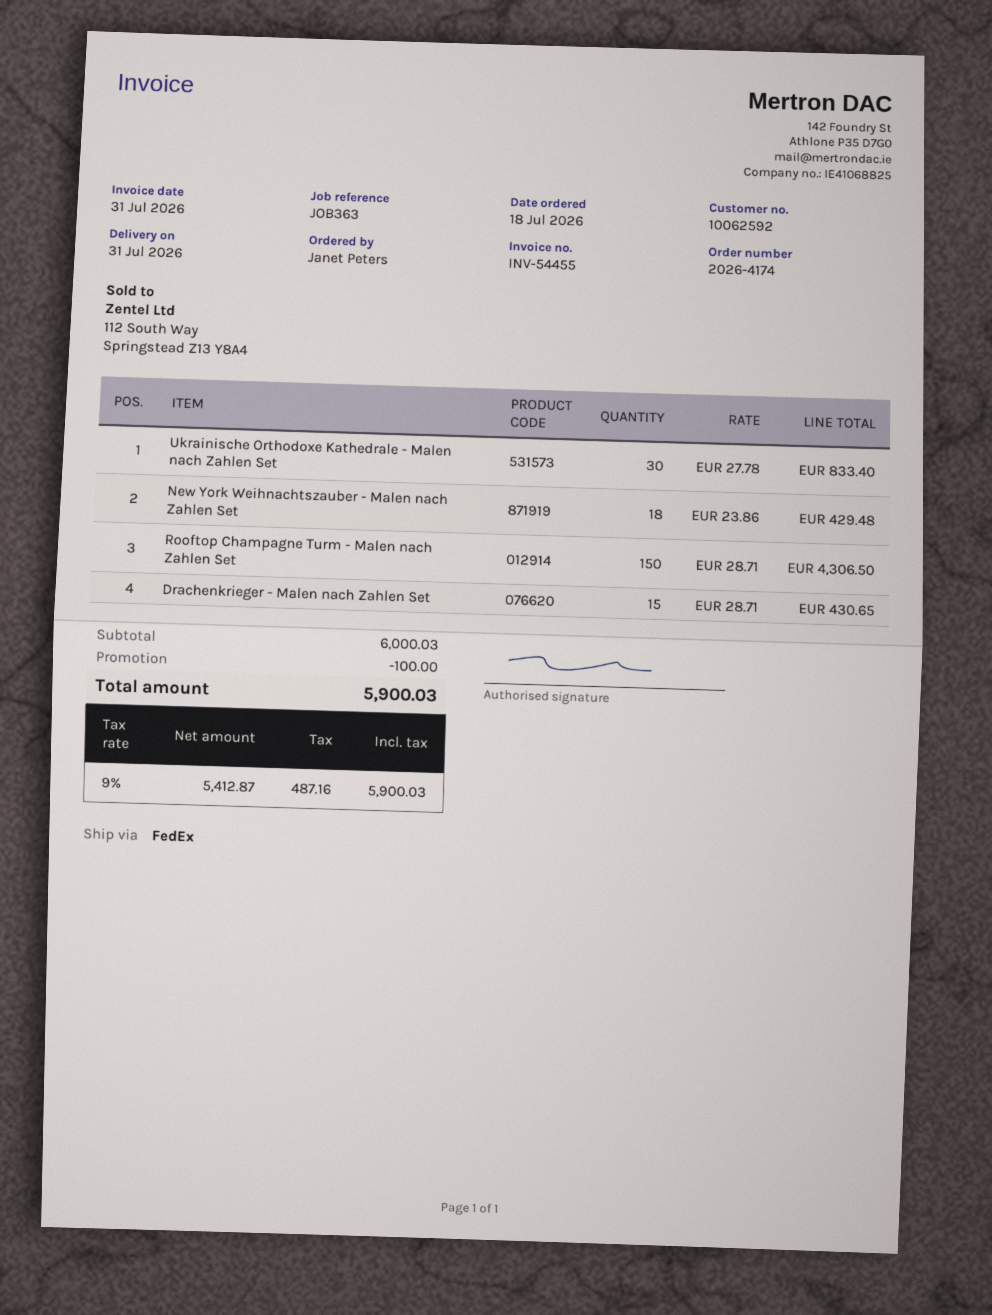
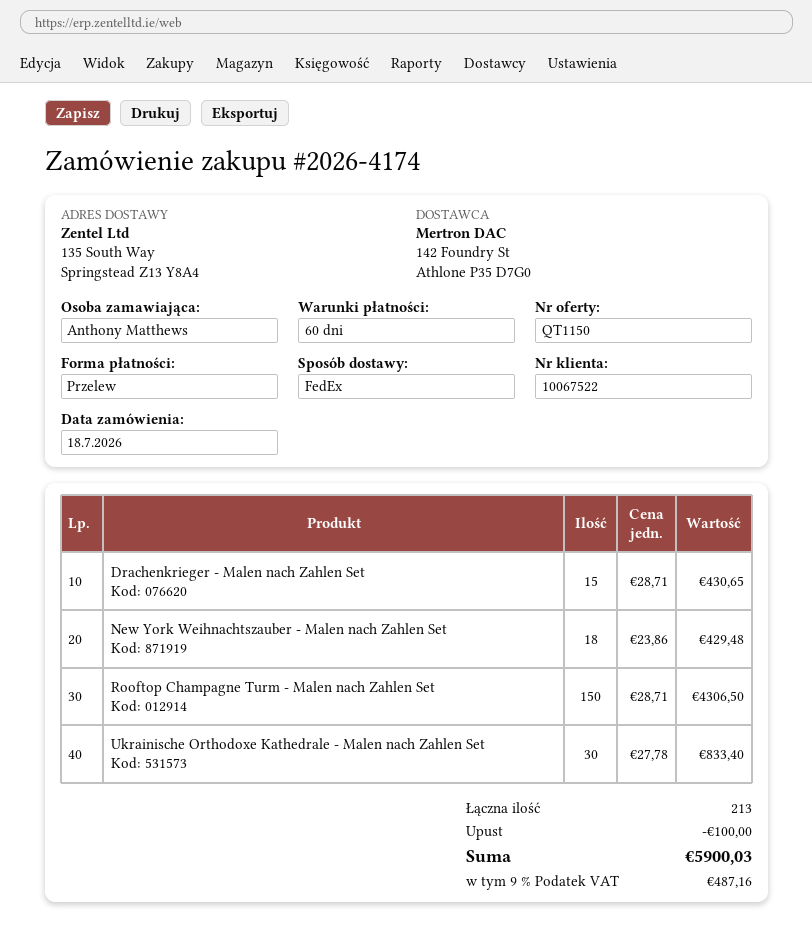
customer number: 10062592 -> 10067522
ordered by: Janet Peters -> Anthony Matthews

